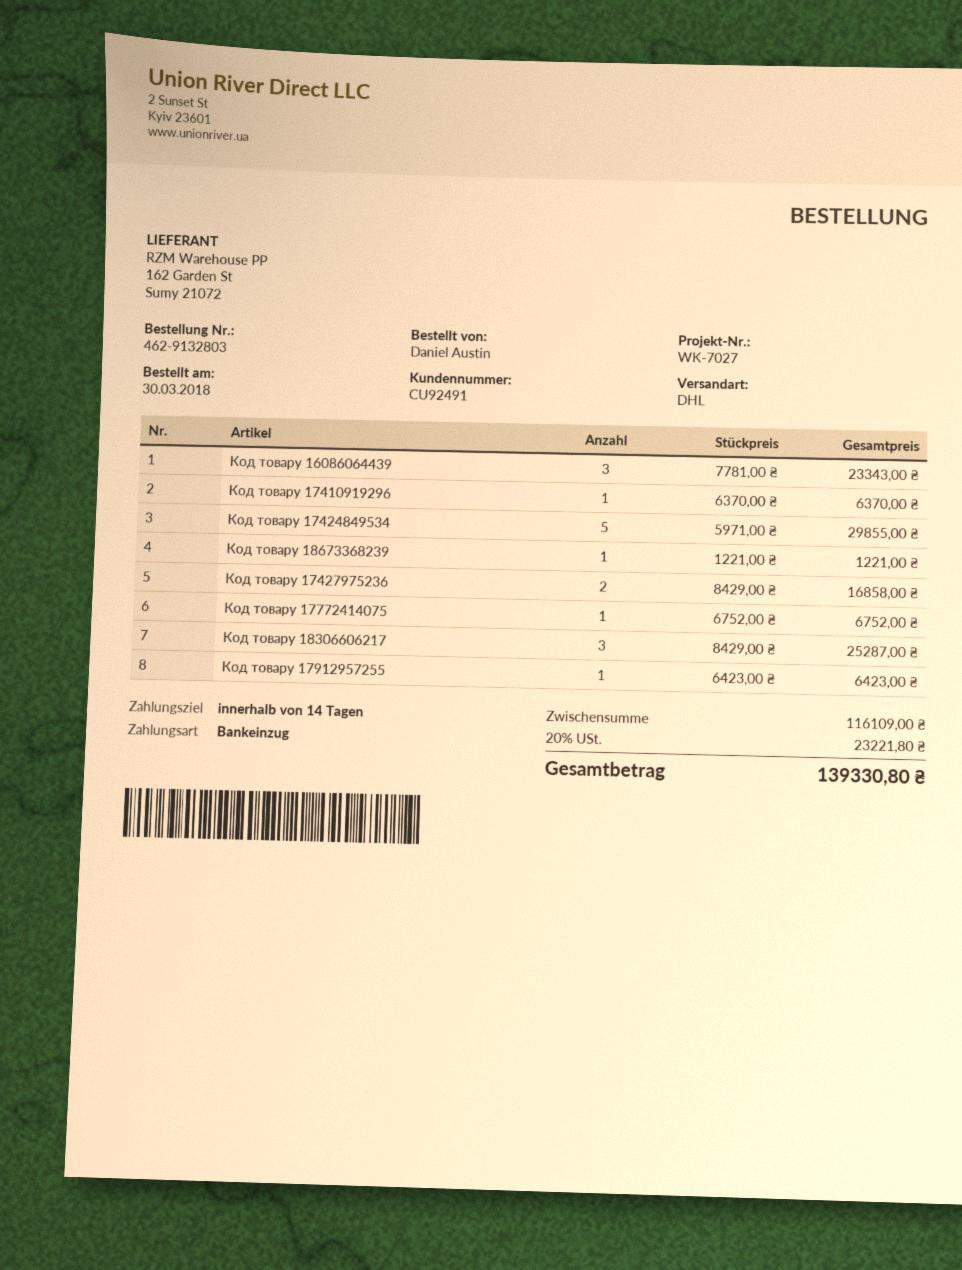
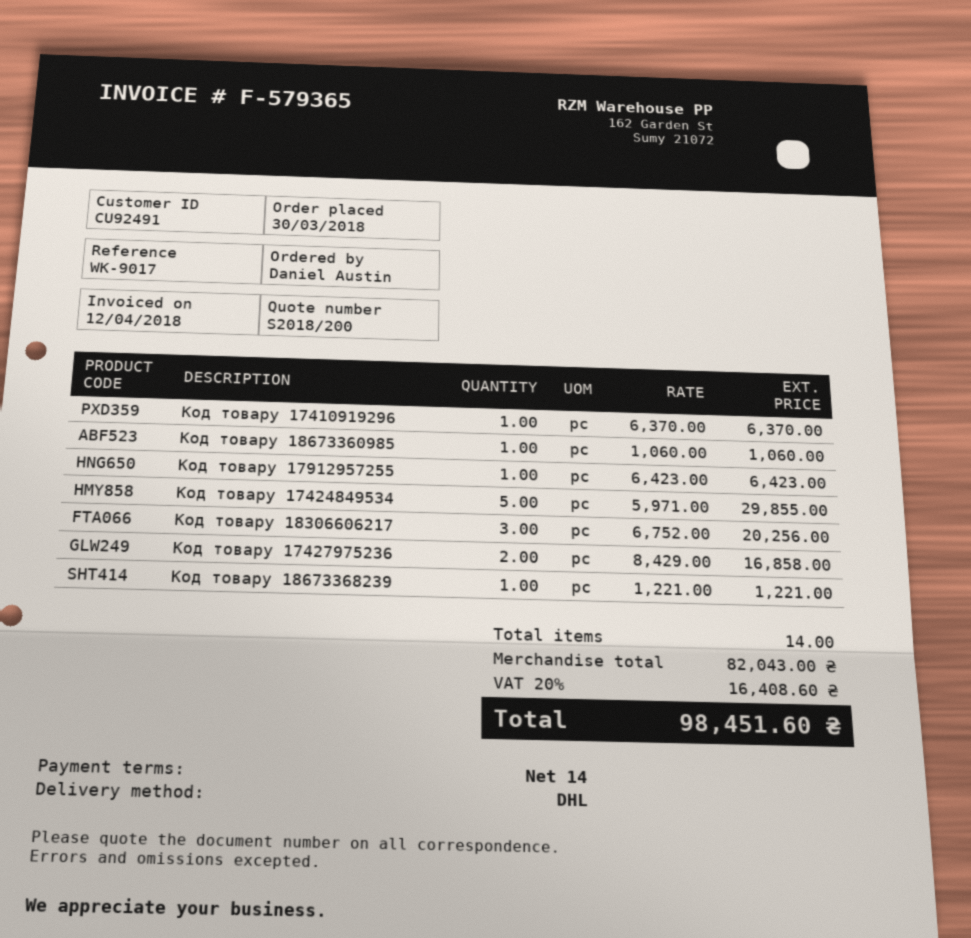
reference: WK-7027 -> WK-9017
Код товару 16086064439: 3 x 7781.00 = 23343.00 -> none
Код товару 17772414075: 1 x 6752.00 = 6752.00 -> none
Код товару 18306606217: 3 x 8429.00 = 25287.00 -> 3 x 6752.00 = 20256.00
Код товару 18673360985: none -> 1 x 1060.00 = 1060.00
subtotal: 116109.00 -> 82043.00
tax: 20% = 23221.80 -> 20% = 16408.60
total: 139330.80 -> 98451.60

